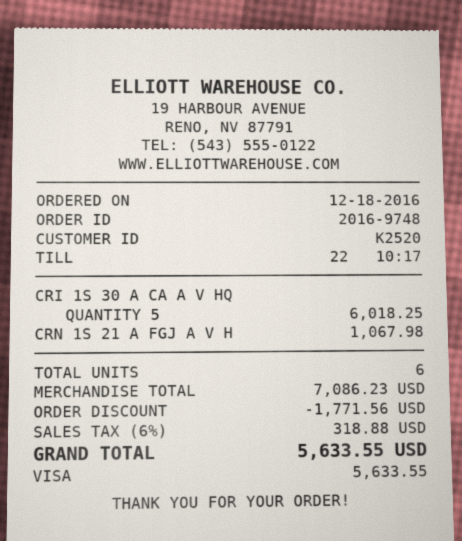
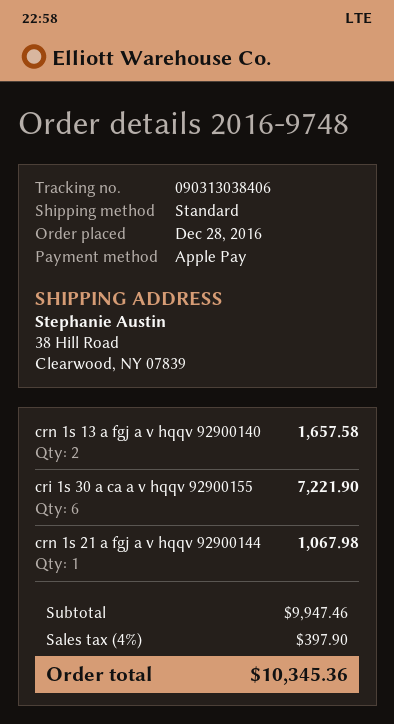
order date: 2016-12-18 -> 2016-12-28
payment method: Visa -> Apple Pay
CRI 1S 30 A CA A V HQ: 5 for 6018.25 -> 6 for 7221.90
crn 1s 13 a fgj a v hqqv 92900140: none -> 2 for 1657.58
subtotal: 7086.23 -> 9947.46
discount: 1771.56 -> none
tax: 6% = 318.88 -> 4% = 397.90
total: 5633.55 -> 10345.36

